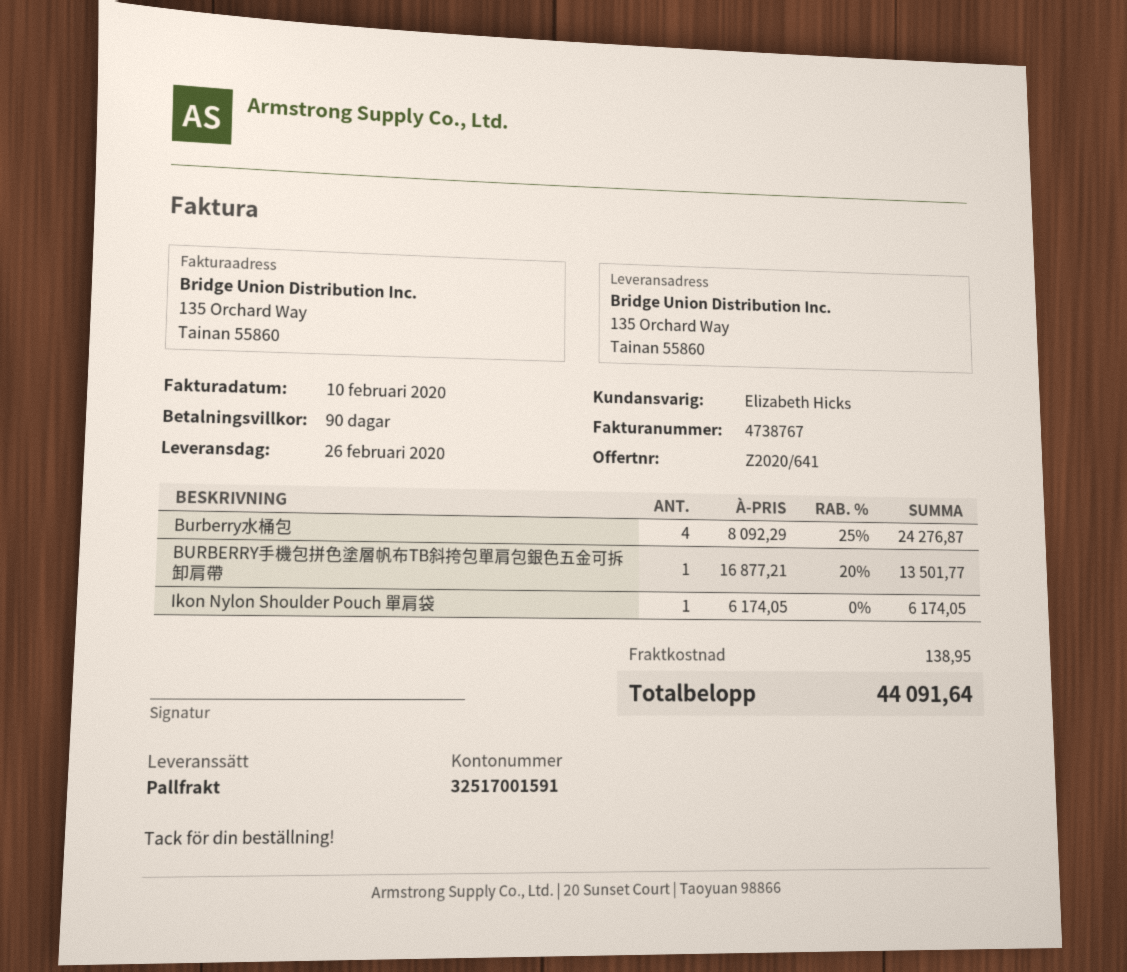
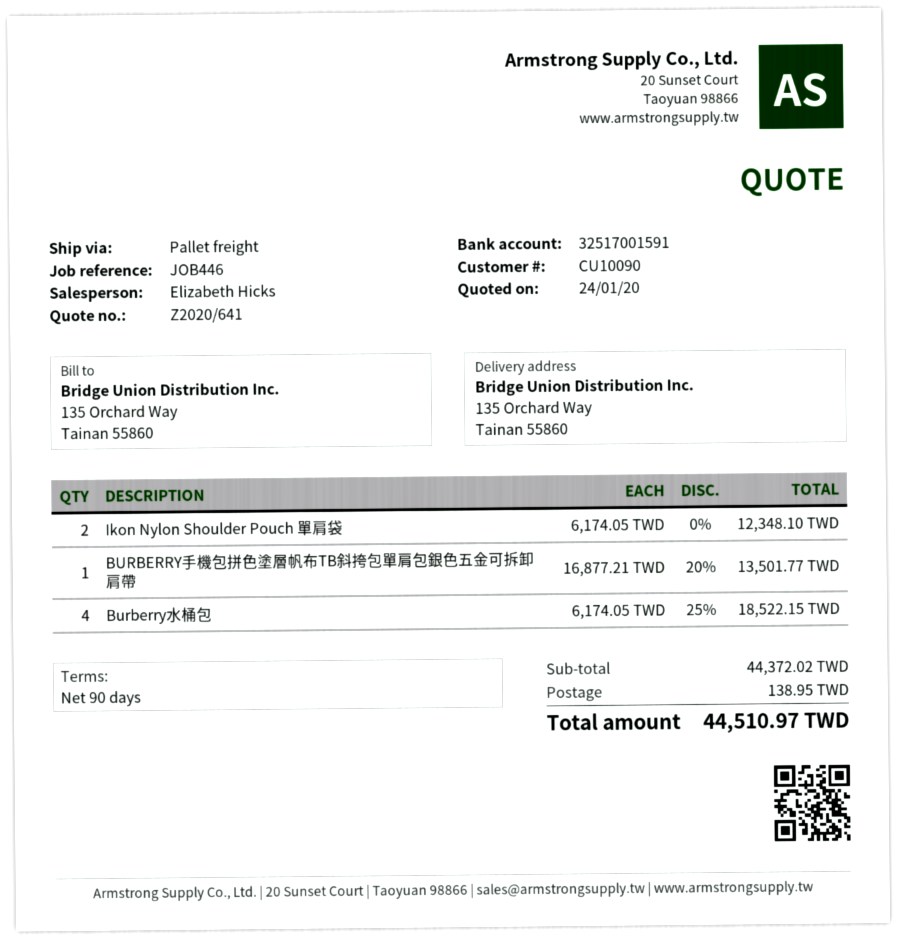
Burberry水桶包: 4 x 8092.29 - 25% = 24276.87 -> 4 x 6174.05 - 25% = 18522.15
Ikon Nylon Shoulder Pouch 單肩袋: 1 x 6174.05 = 6174.05 -> 2 x 6174.05 = 12348.10
total: 44091.64 -> 44510.97

